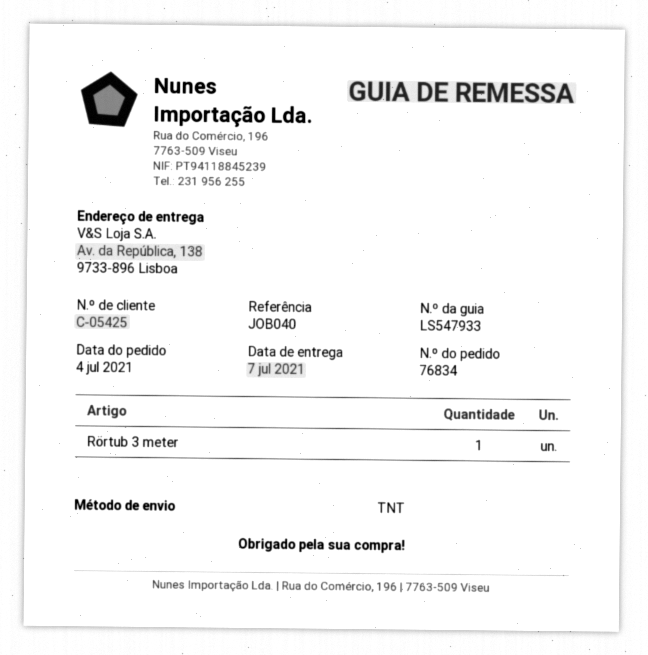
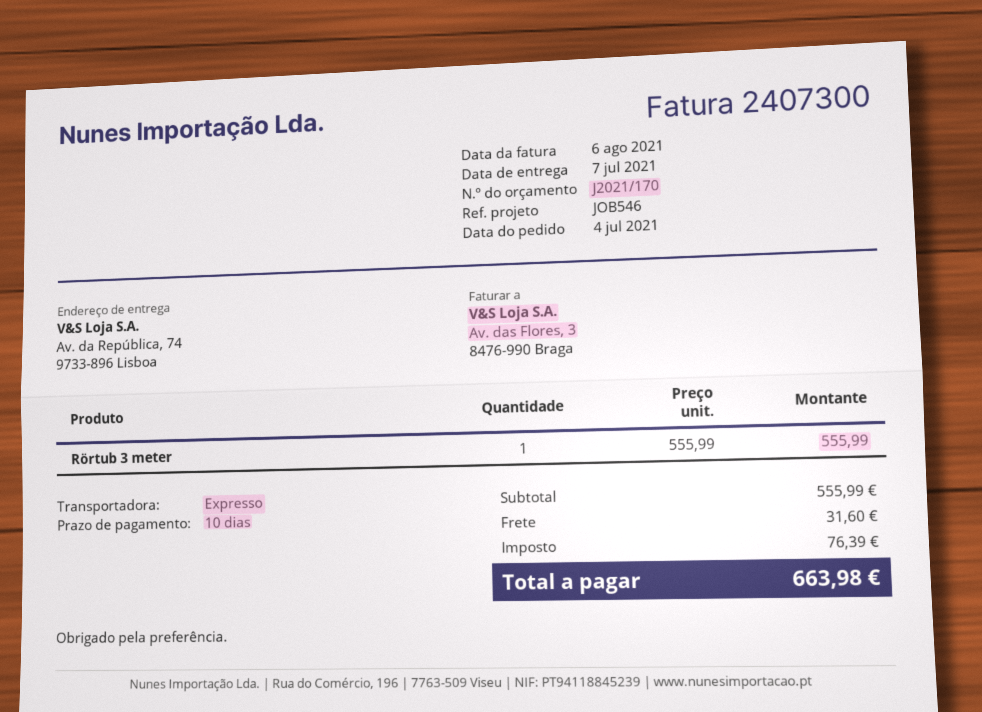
reference: JOB040 -> JOB546
shipping method: TNT -> express
ship to: Av. da República, 138, 9733-896 Lisboa -> Av. da República, 74, 9733-896 Lisboa

